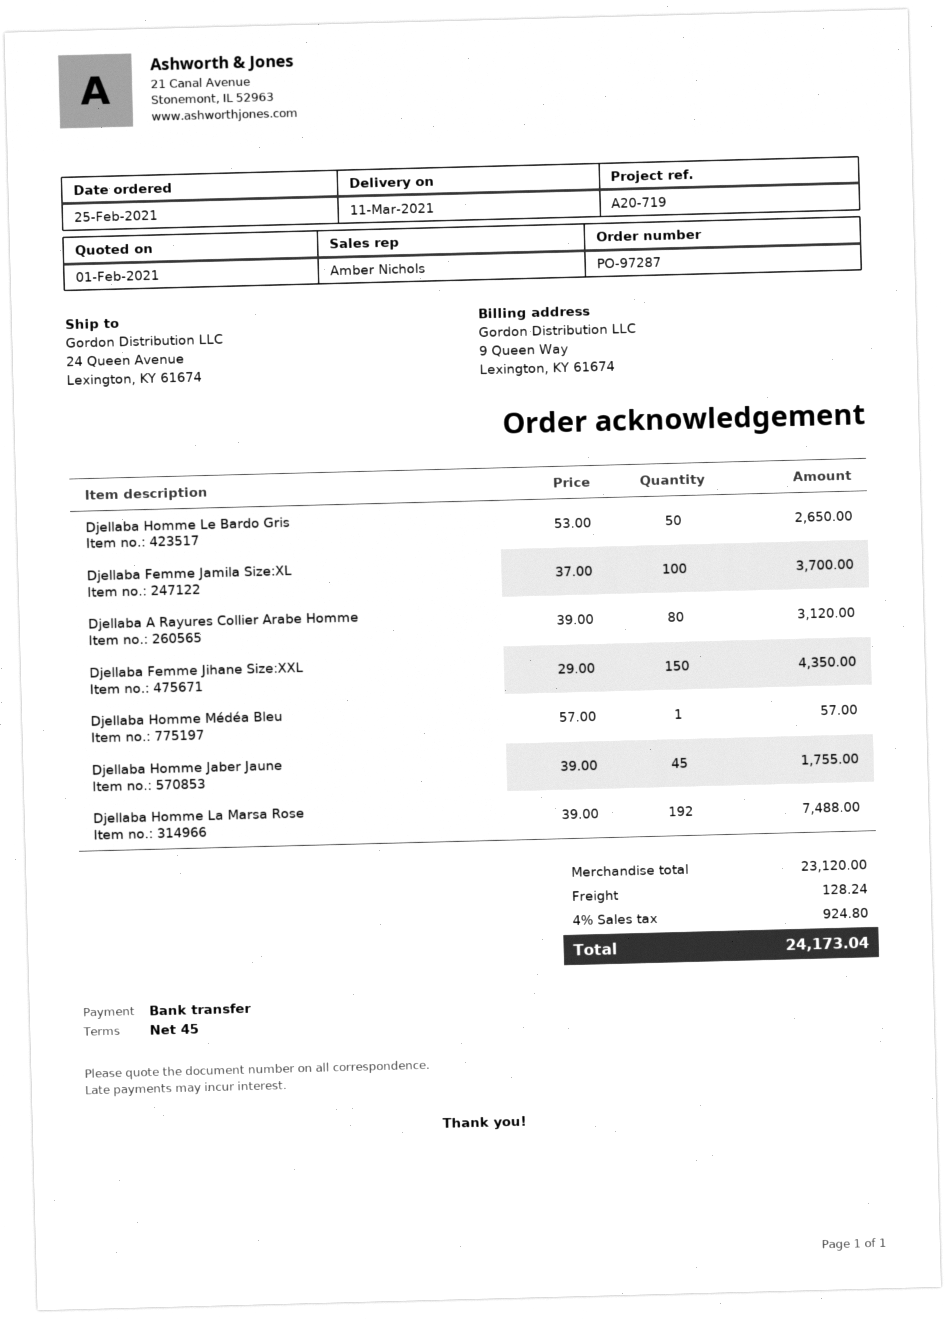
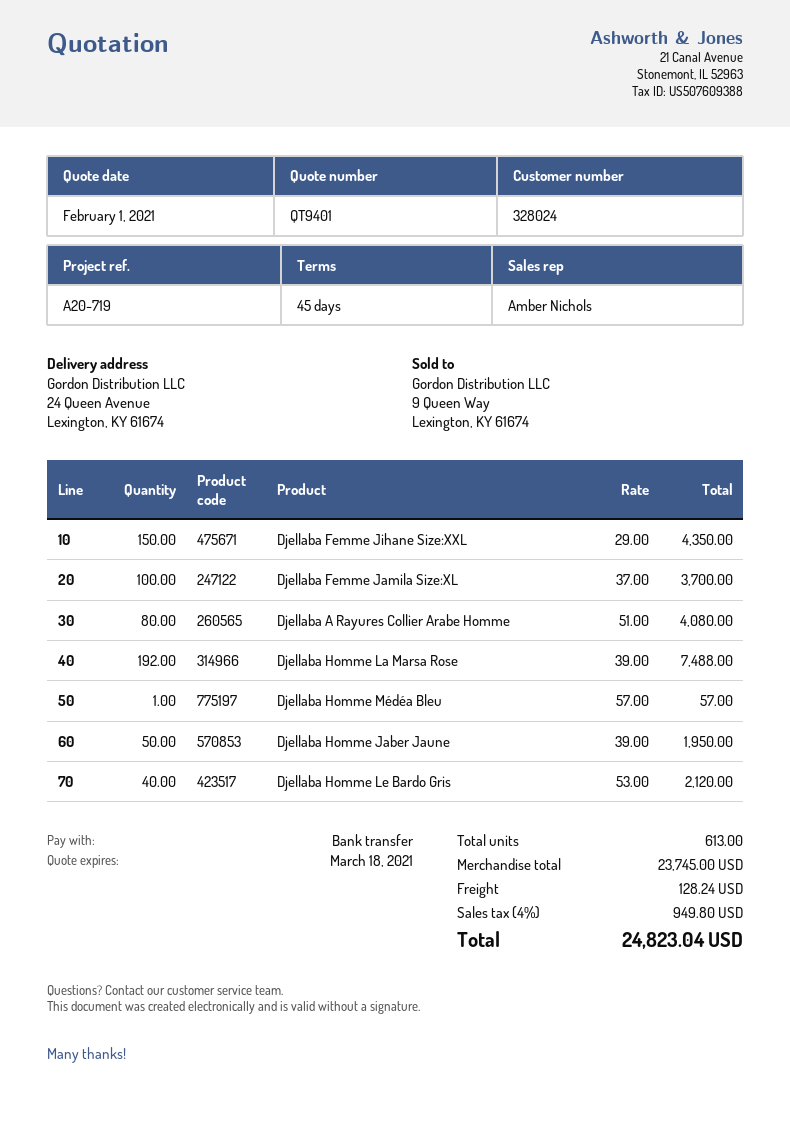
Djellaba Homme Le Bardo Gris: 50 x 53.00 = 2650.00 -> 40 x 53.00 = 2120.00
Djellaba A Rayures Collier Arabe Homme: 80 x 39.00 = 3120.00 -> 80 x 51.00 = 4080.00
Djellaba Homme Jaber Jaune: 45 x 39.00 = 1755.00 -> 50 x 39.00 = 1950.00
subtotal: 23120.00 -> 23745.00
tax: 4% = 924.80 -> 4% = 949.80
total: 24173.04 -> 24823.04

